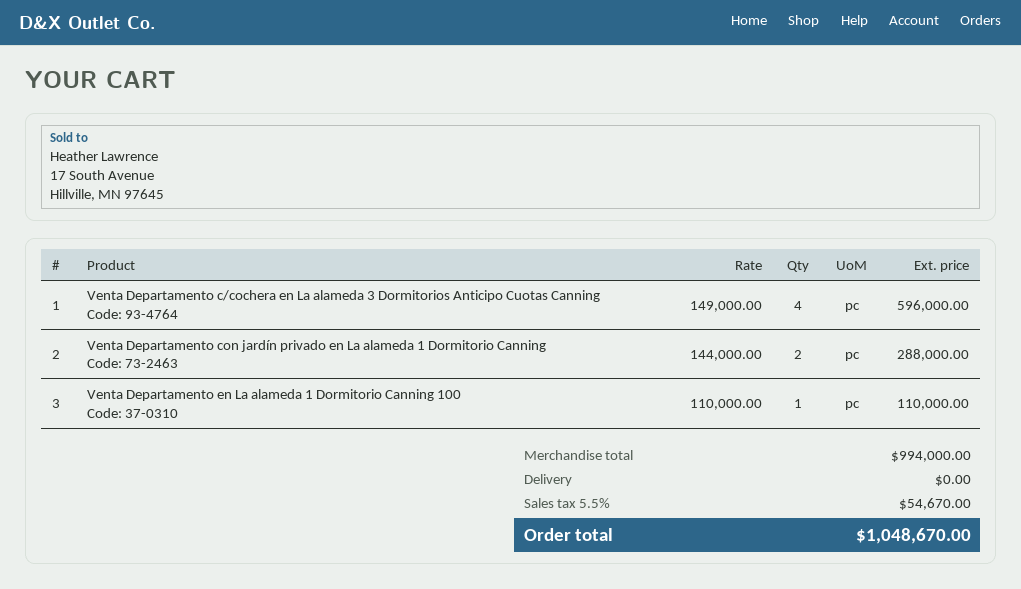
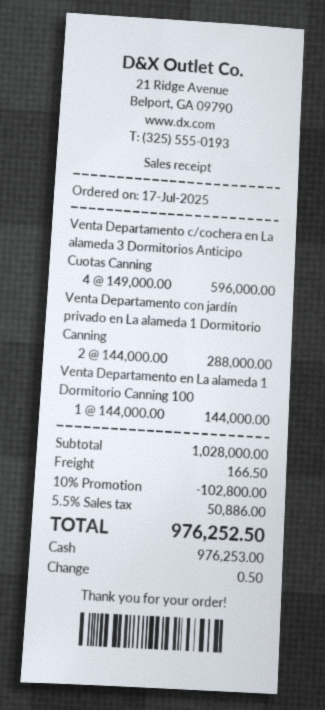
Venta Departamento en La alameda 1 Dormitorio Canning 100: 1 x 110000.00 = 110000.00 -> 1 x 144000.00 = 144000.00
subtotal: 994000.00 -> 1028000.00
discount: none -> 10% = 102800.00
shipping: 0.00 -> 166.50
tax: 5.5% = 54670.00 -> 5.5% = 50886.00
total: 1048670.00 -> 976252.50

